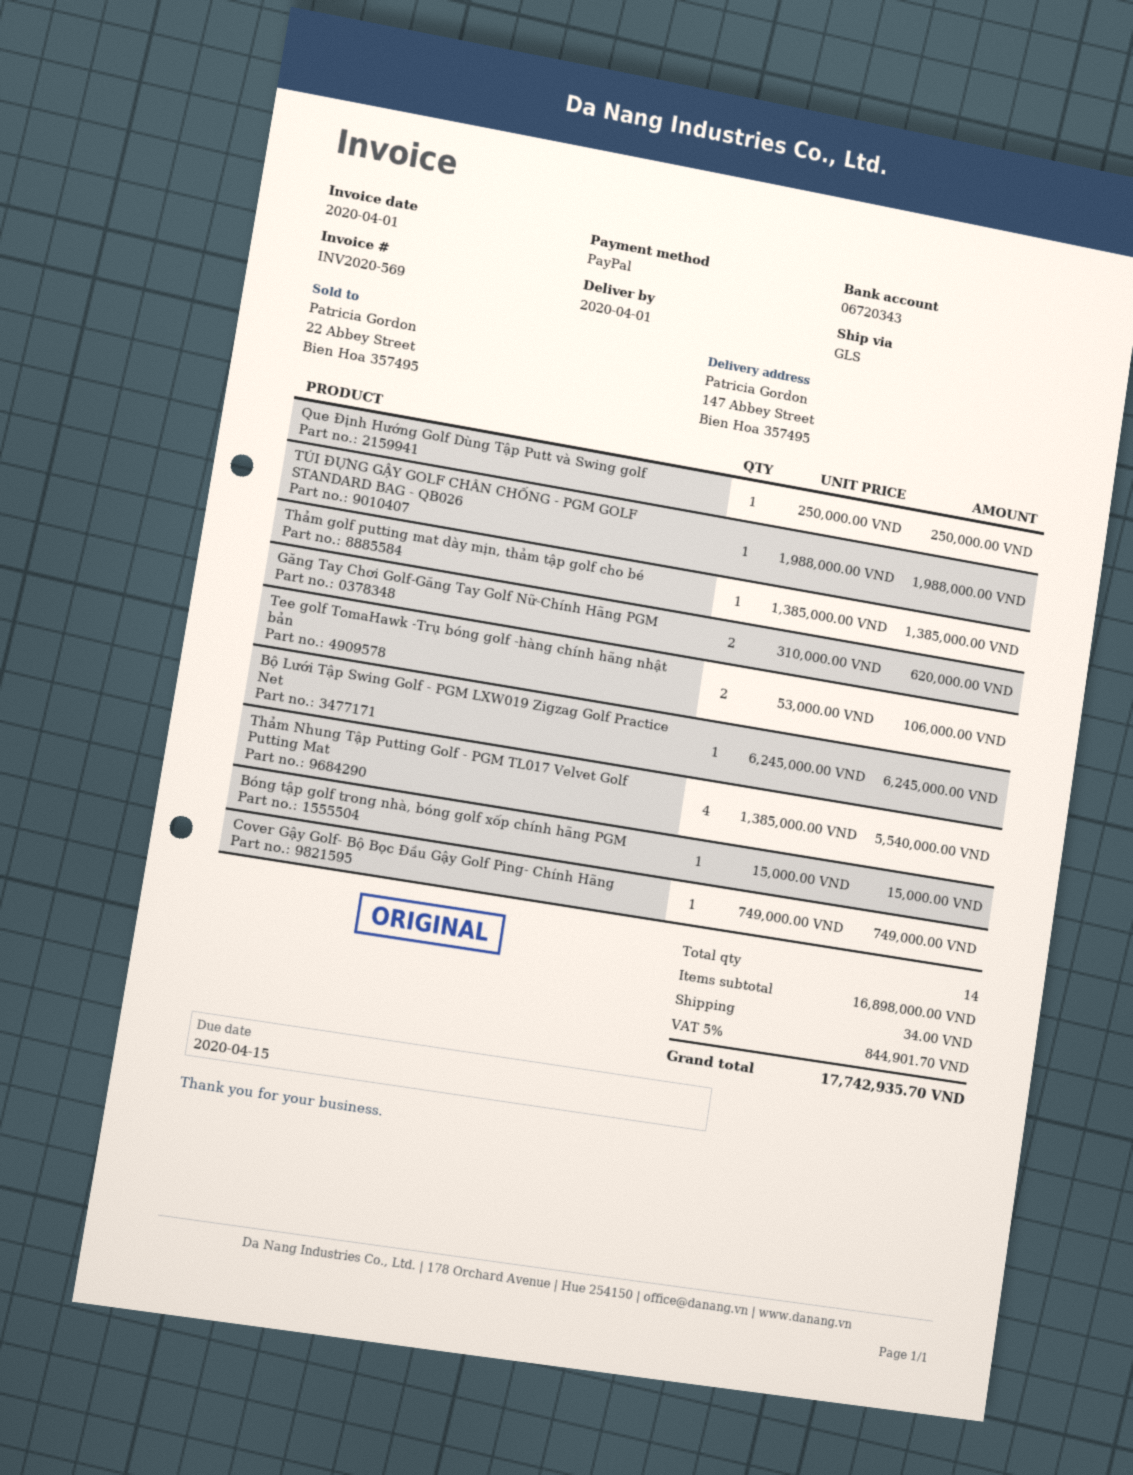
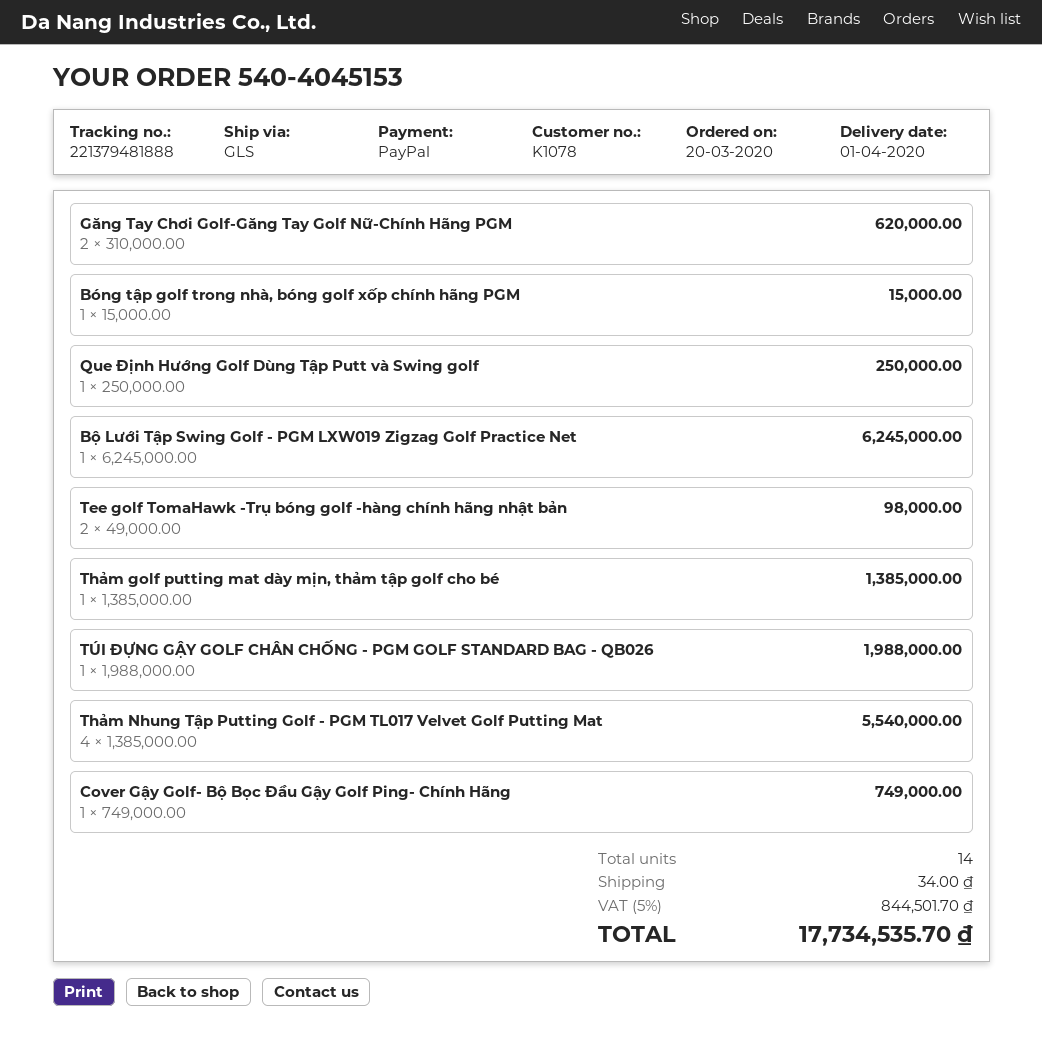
Tee golf TomaHawk -Trụ bóng golf -hàng chính hãng nhật bản: 2 x 53000.00 = 106000.00 -> 2 x 49000.00 = 98000.00
tax: 5% = 844901.70 -> 5% = 844501.70
total: 17742935.70 -> 17734535.70

